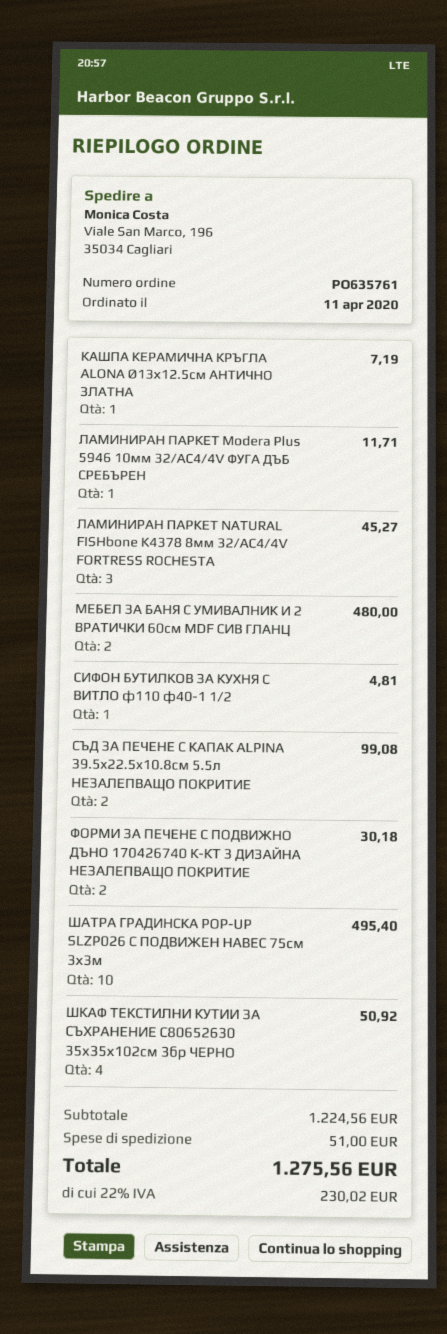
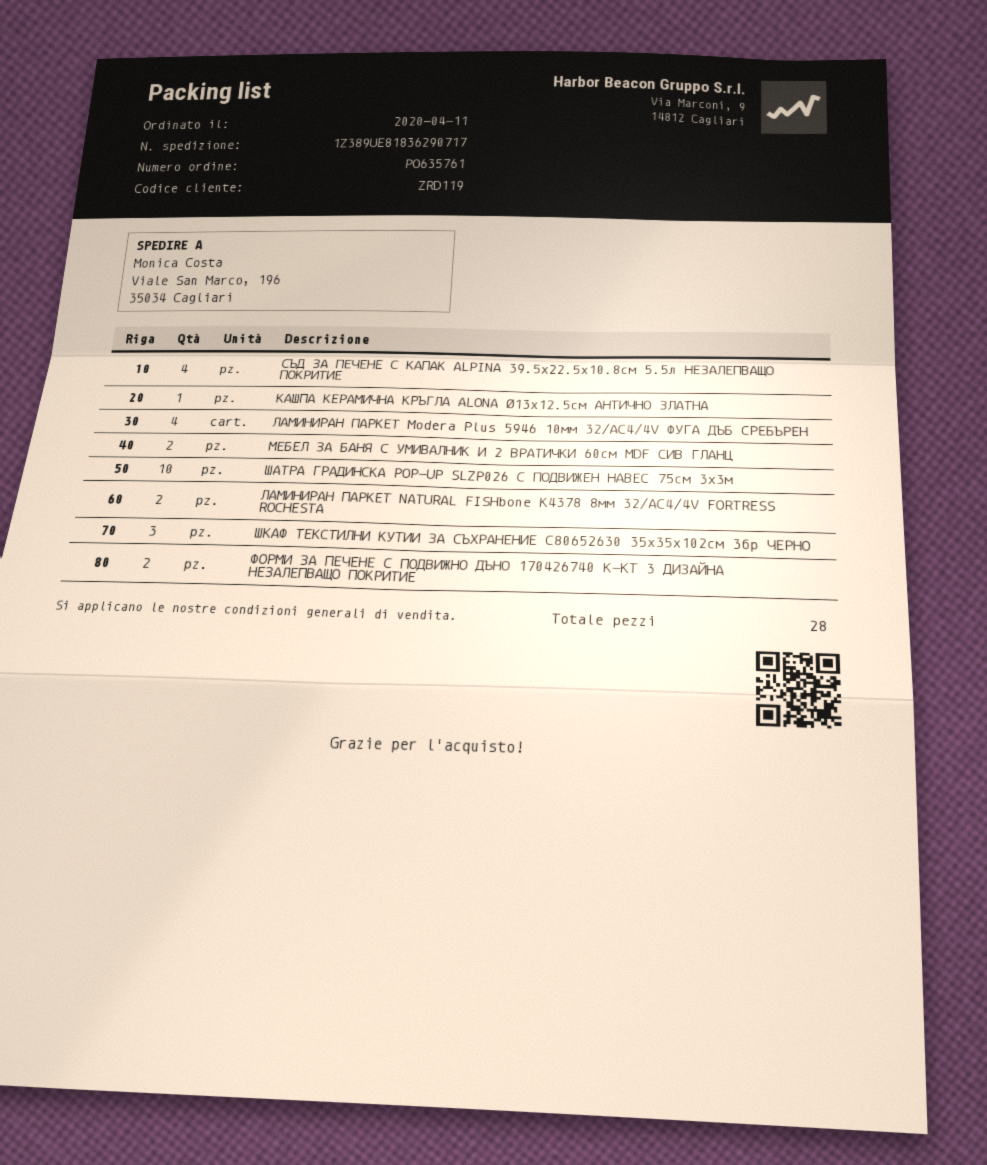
ЛАМИНИРАН ПАРКЕТ Modera Plus 5946 10мм 32/АС4/4V ФУГА ДЪБ СРЕБЪРЕН: 1 -> 4
ЛАМИНИРАН ПАРКЕТ NATURAL FISHbone K4378 8мм 32/AC4/4V FORTRESS ROCHESTA: 3 -> 2
СИФОН БУТИЛКОВ ЗА КУХНЯ С ВИТЛО ф110 ф40-1 1/2: 1 -> none
СЪД ЗА ПЕЧЕНЕ С КАПАК ALPINA 39.5x22.5x10.8см 5.5л НЕЗАЛЕПВАЩО ПОКРИТИЕ: 2 -> 4
ШКАФ ТЕКСТИЛНИ КУТИИ ЗА СЪХРАНЕНИЕ C80652630 35х35х102см 3бр ЧЕРНО: 4 -> 3

